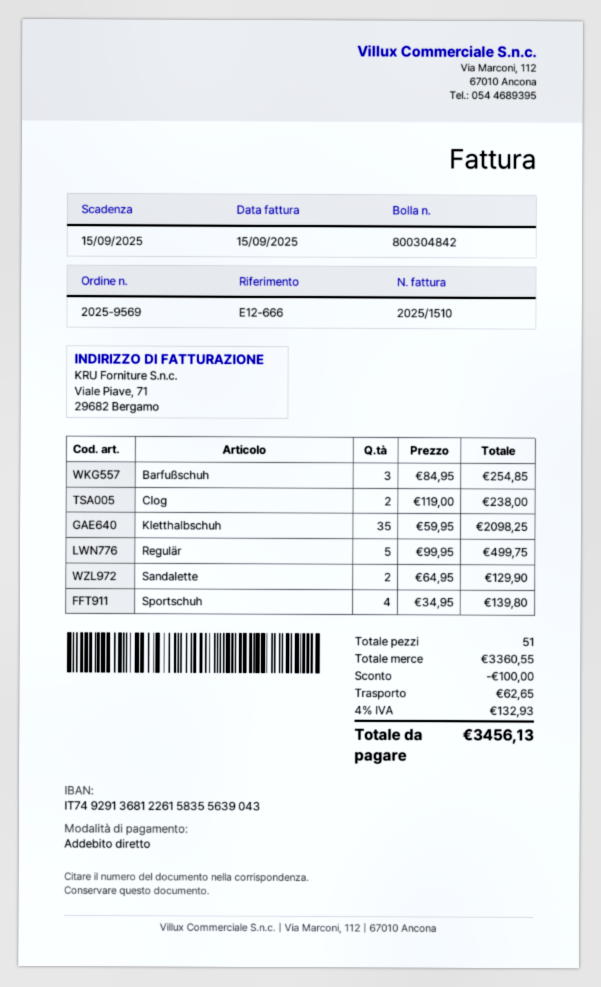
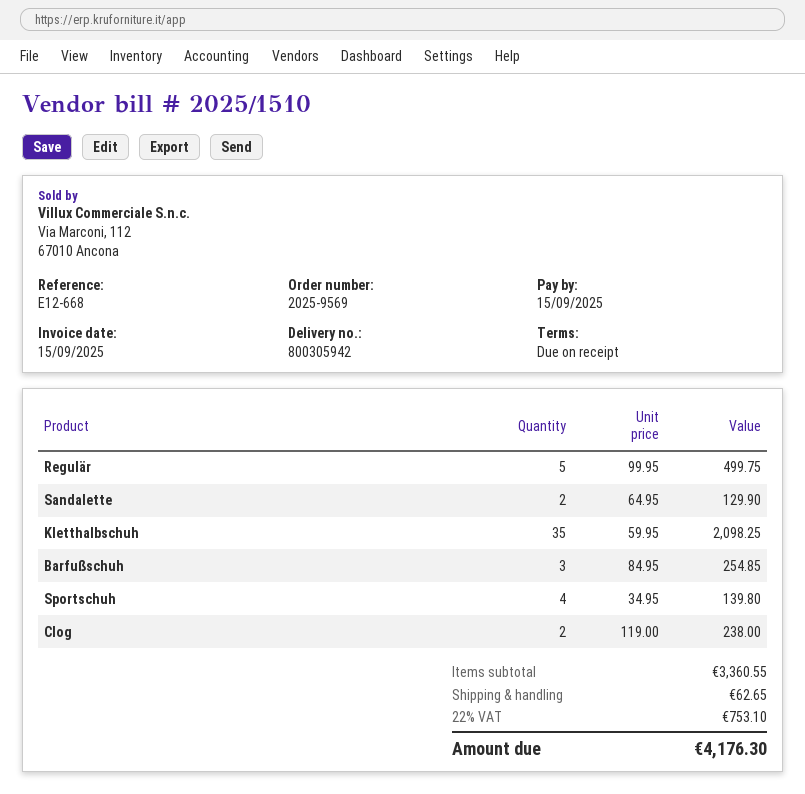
delivery note number: 800304842 -> 800305942
reference: E12-666 -> E12-668
discount: 100.00 -> none
tax: 4% = 132.93 -> 22% = 753.10
total: 3456.13 -> 4176.30

